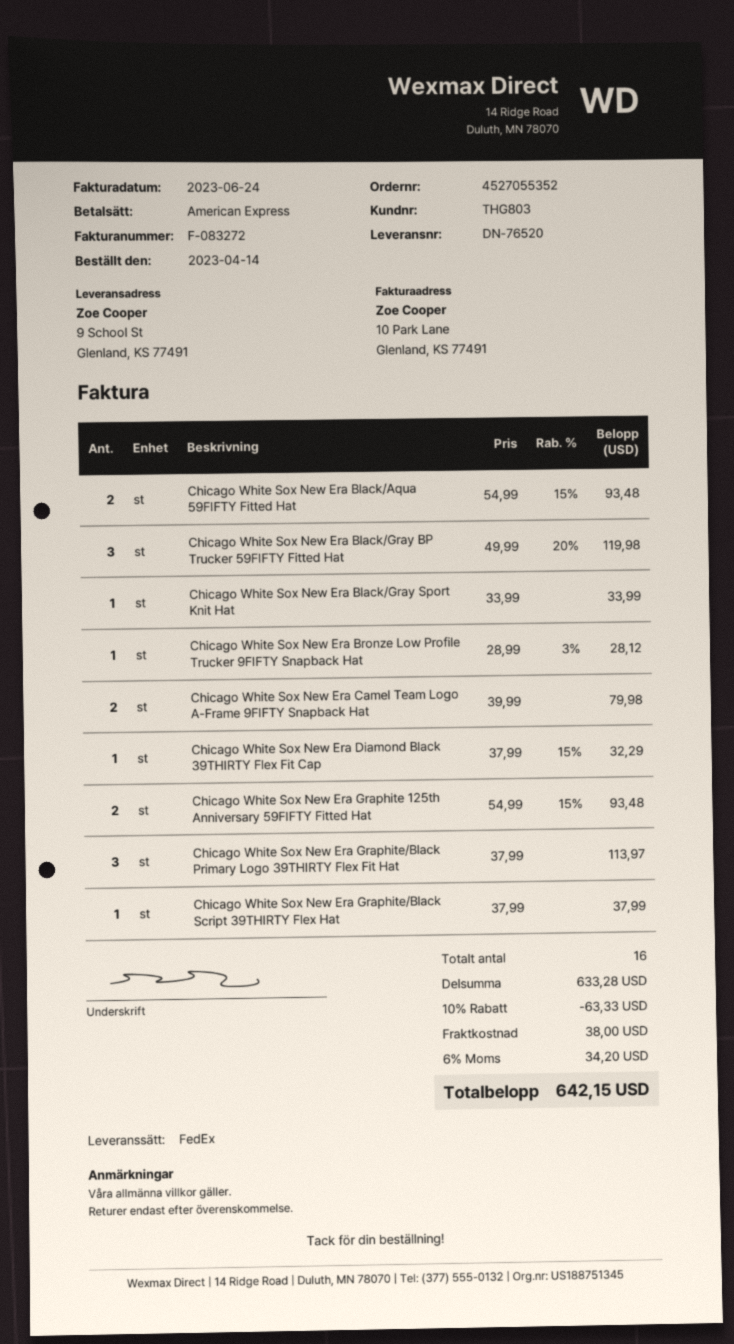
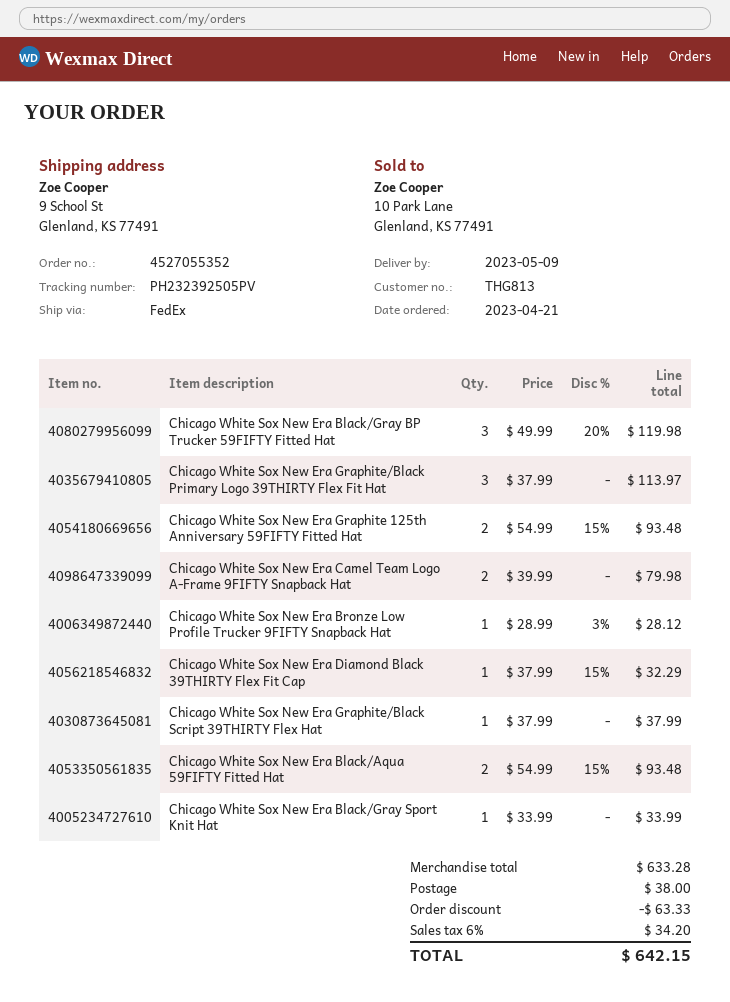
order date: 2023-04-14 -> 2023-04-21
customer number: THG803 -> THG813

